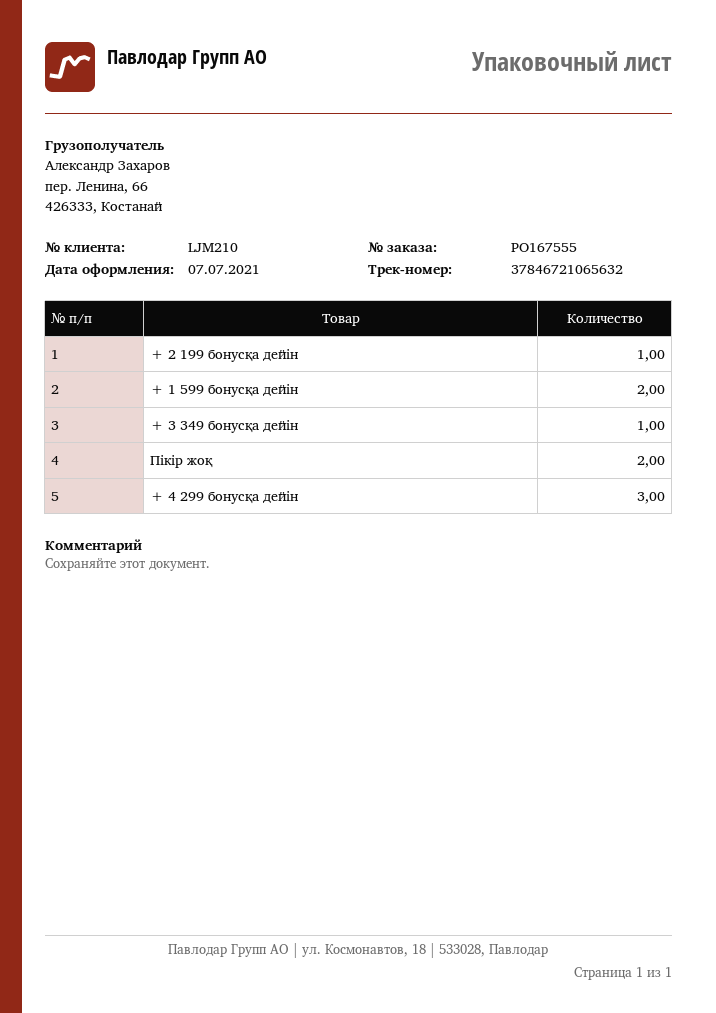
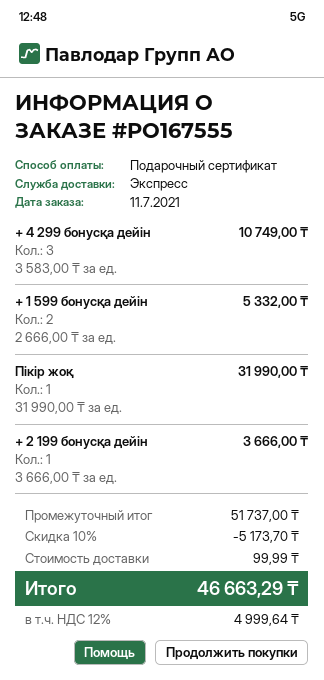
order date: 2021-07-07 -> 2021-07-11
+ 3 349 бонусқа дейін: 1 -> none
Пікір жоқ: 2 -> 1

